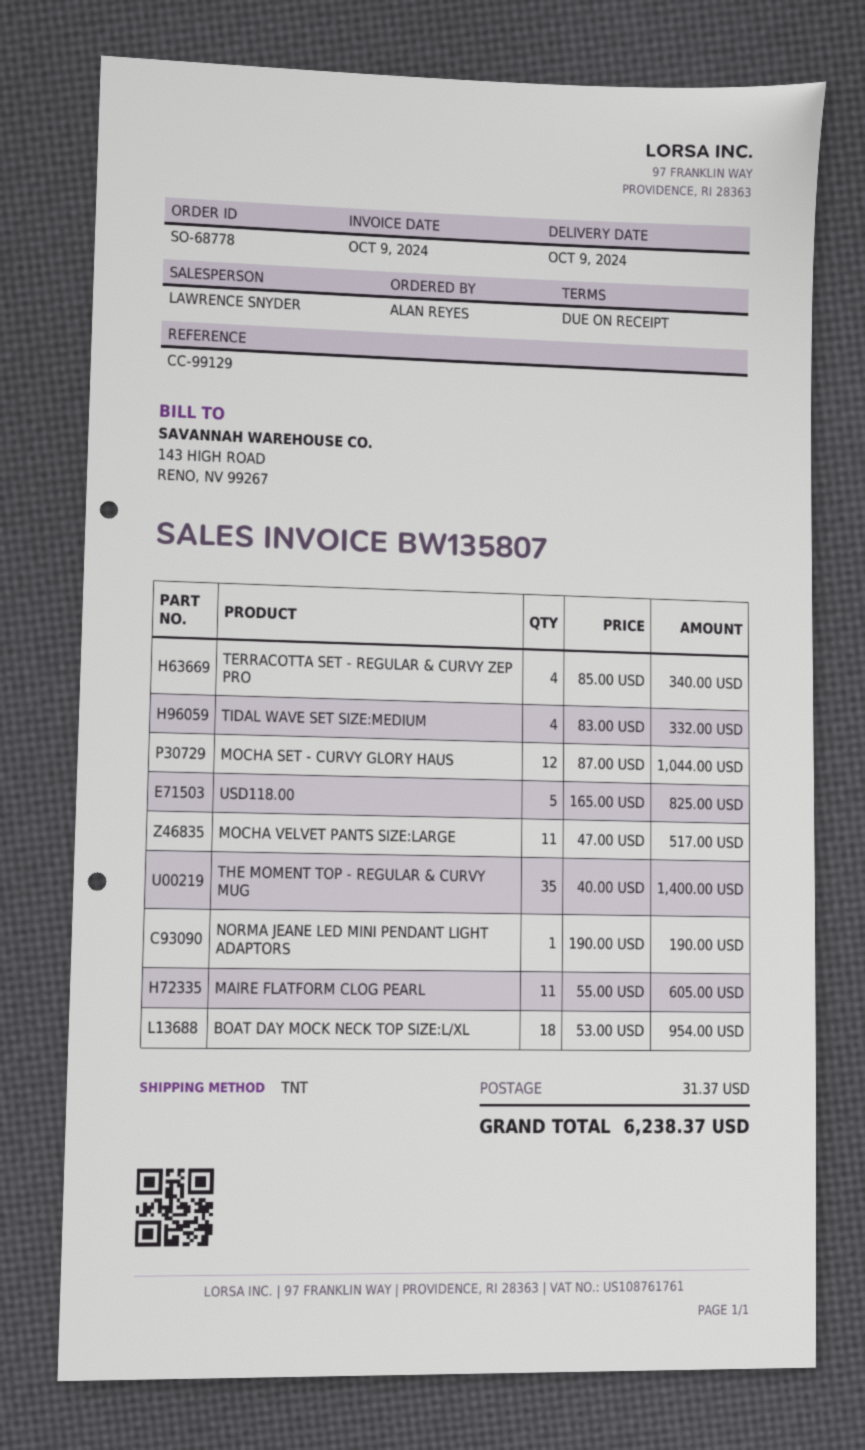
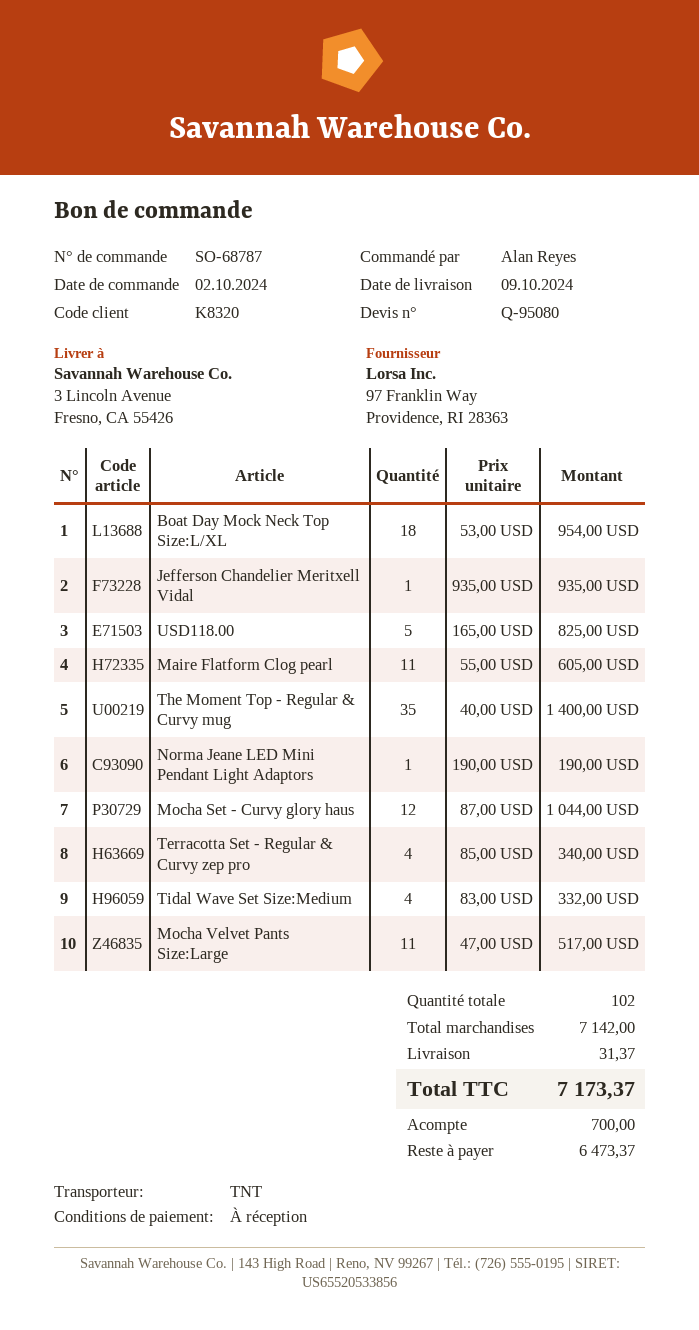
order number: SO-68778 -> SO-68787
Jefferson Chandelier Meritxell Vidal: none -> 1 x 935.00 = 935.00
total: 6238.37 -> 7173.37

